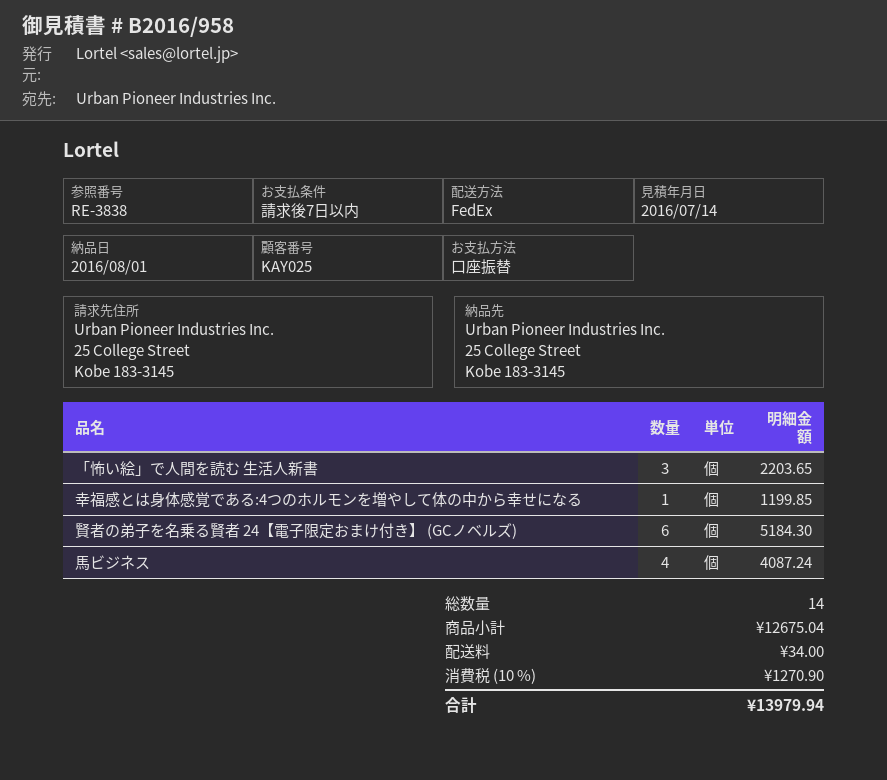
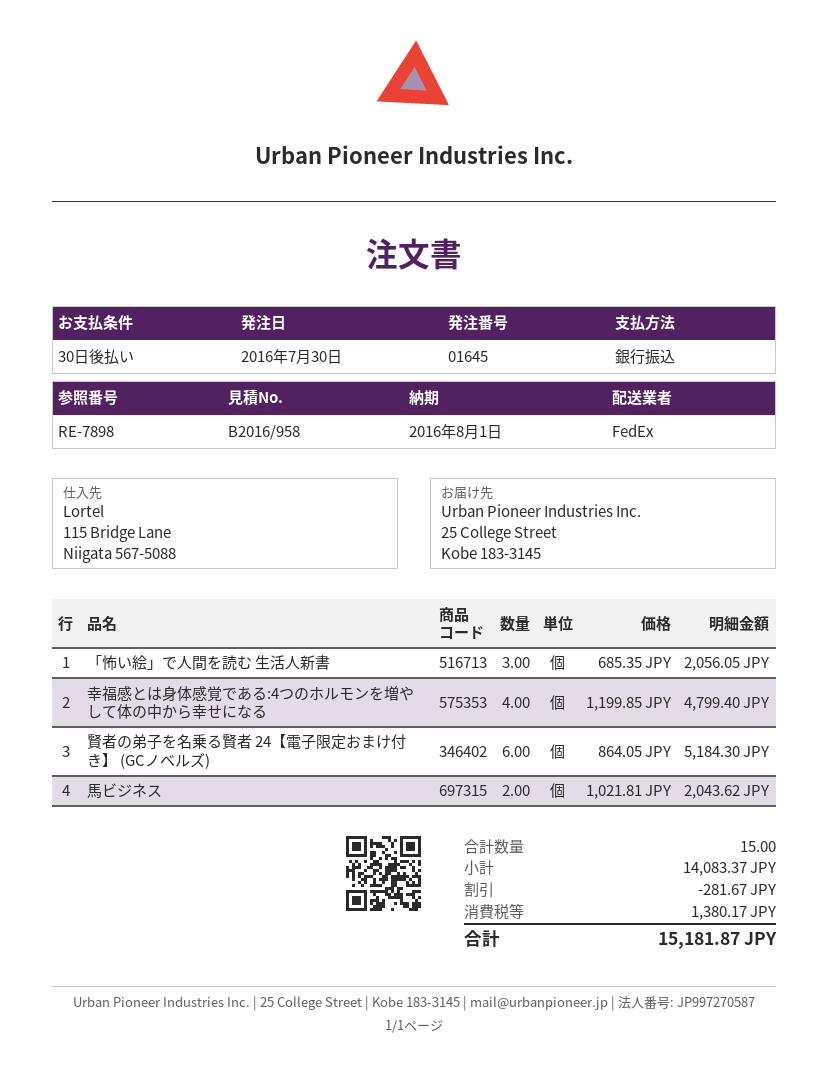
payment terms: 7 days -> 30 days
reference: RE-3838 -> RE-7898
payment method: direct debit -> bank transfer
「怖い絵」で人間を読む 生活人新書: 3 for 2203.65 -> 3 for 2056.05
幸福感とは身体感覚である:4つのホルモンを増やして体の中から幸せになる: 1 for 1199.85 -> 4 for 4799.40
馬ビジネス: 4 for 4087.24 -> 2 for 2043.62
total quantity: 14 -> 15
subtotal: 12675.04 -> 14083.37
discount: none -> 281.67
shipping: 34.00 -> none
tax: 1270.90 -> 1380.17
total: 13979.94 -> 15181.87

